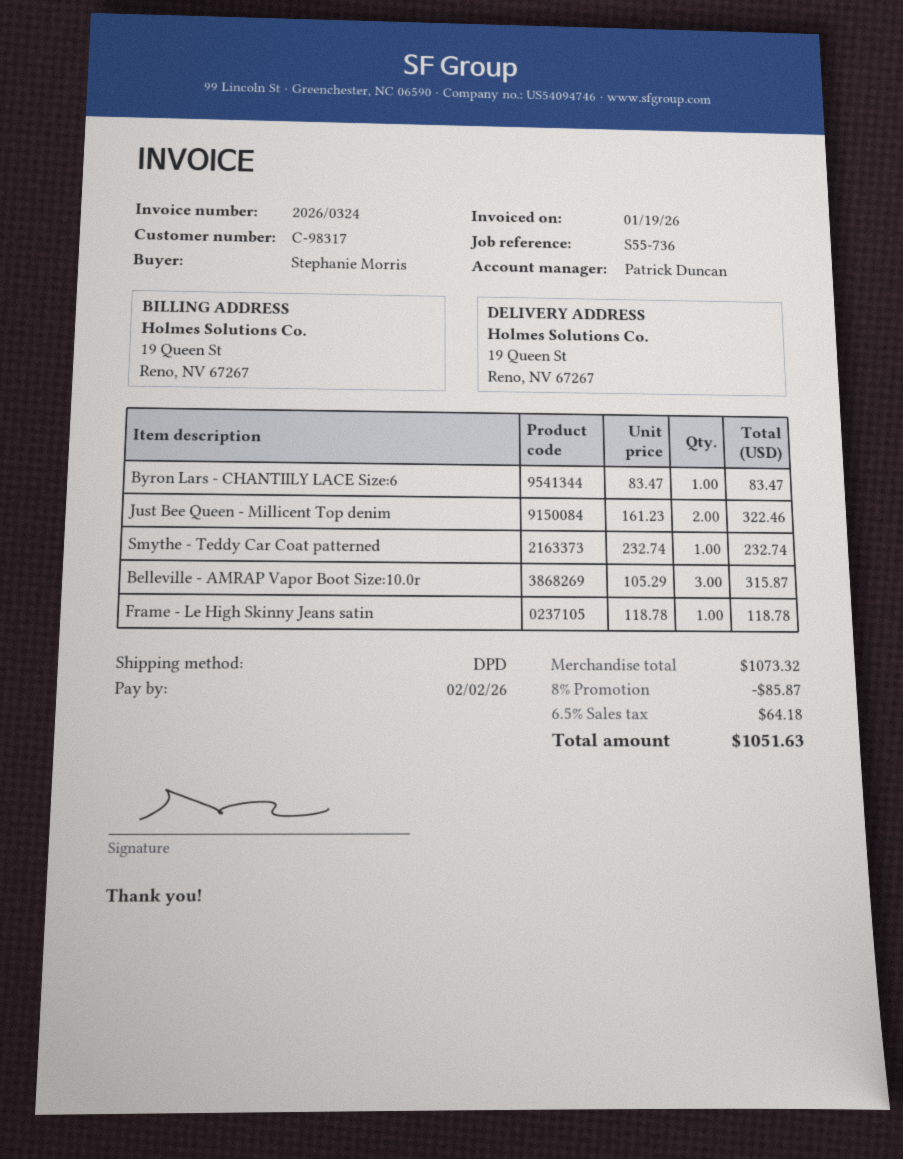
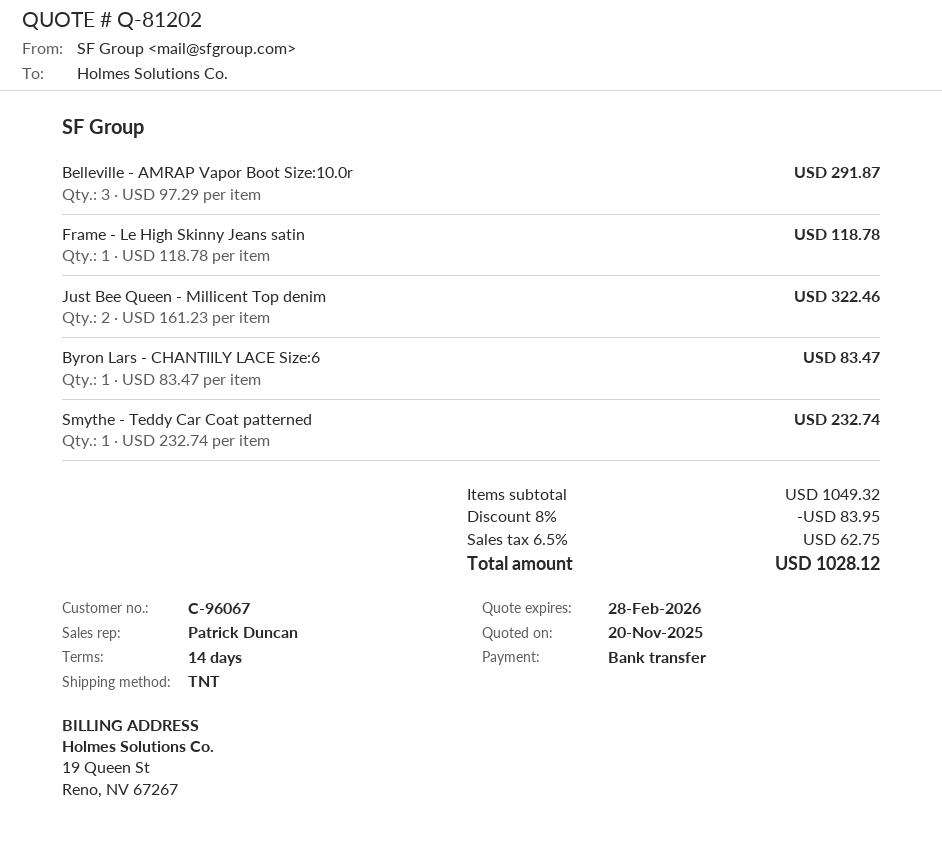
customer number: C-98317 -> C-96067
shipping method: DPD -> TNT
Belleville - AMRAP Vapor Boot Size:10.0r: 3 x 105.29 = 315.87 -> 3 x 97.29 = 291.87
subtotal: 1073.32 -> 1049.32
discount: 8% = 85.87 -> 8% = 83.95
tax: 6.5% = 64.18 -> 6.5% = 62.75
total: 1051.63 -> 1028.12

